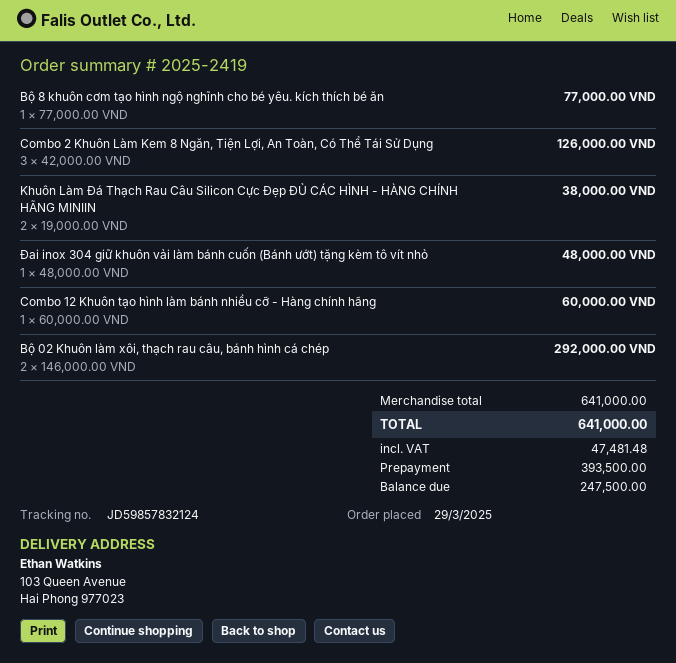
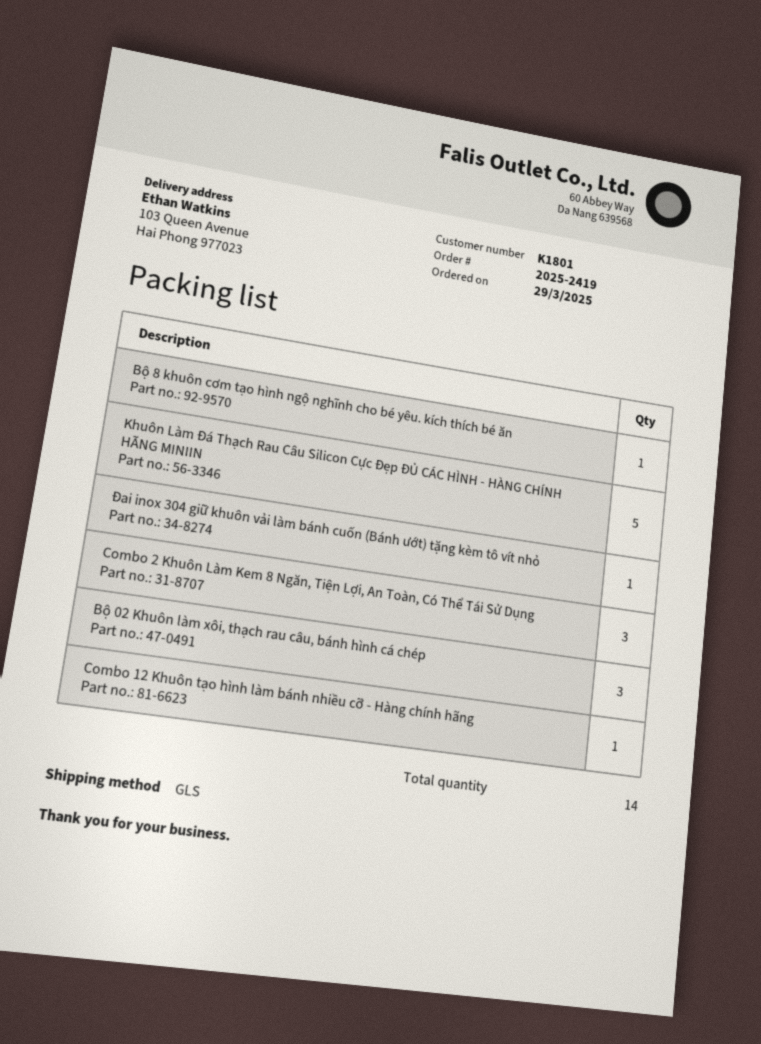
Khuôn Làm Đá Thạch Rau Câu Silicon Cực Đẹp ĐỦ CÁC HÌNH - HÀNG CHÍNH HÃNG MINIIN: 2 -> 5
Bộ 02 Khuôn làm xôi, thạch rau câu, bánh hình cá chép: 2 -> 3

